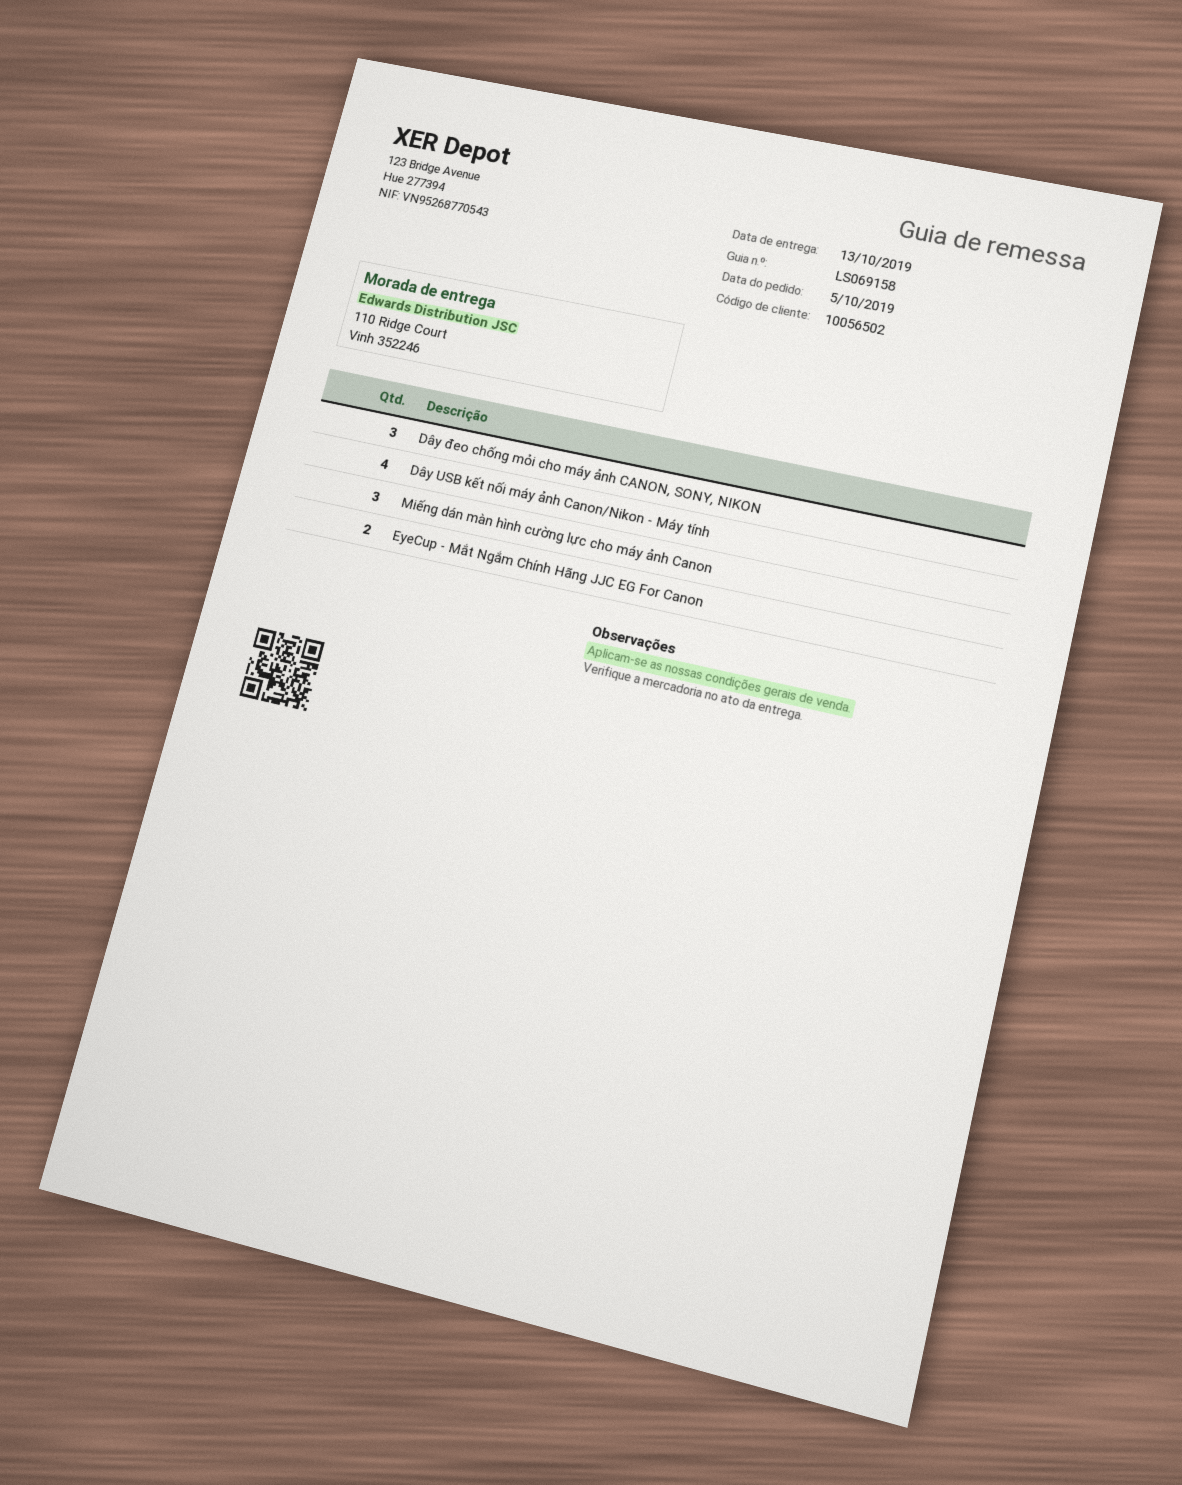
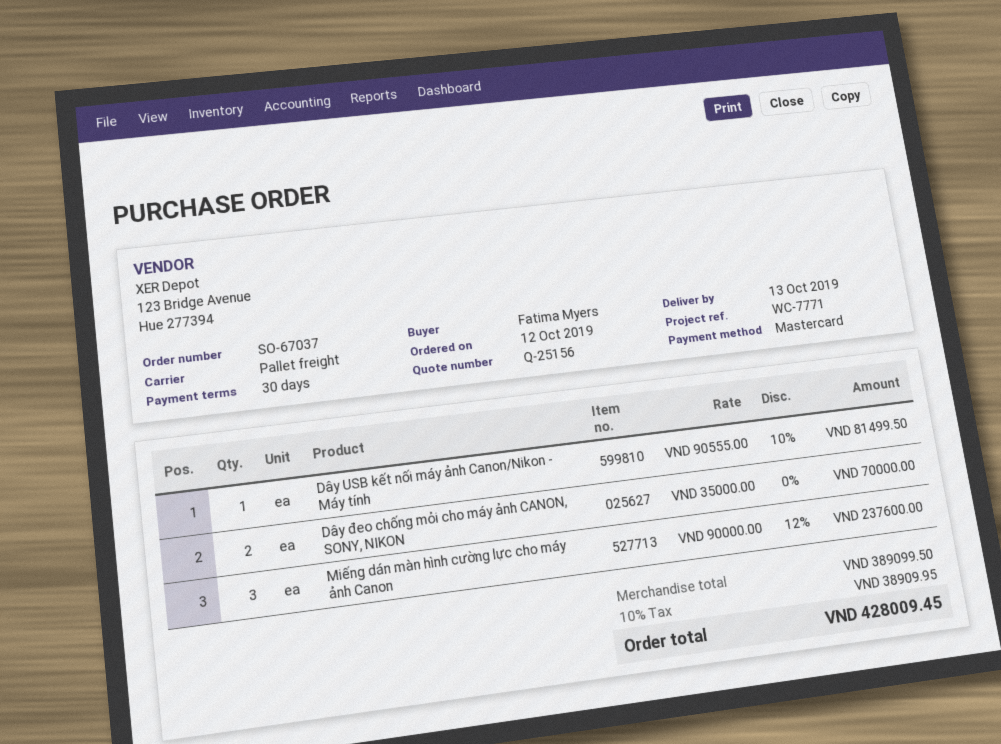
order date: 2019-10-05 -> 2019-10-12
Dây đeo chống mỏi cho máy ảnh CANON, SONY, NIKON: 3 -> 2
Dây USB kết nối máy ảnh Canon/Nikon - Máy tính: 4 -> 1
EyeCup - Mắt Ngắm Chính Hãng JJC EG For Canon: 2 -> none

